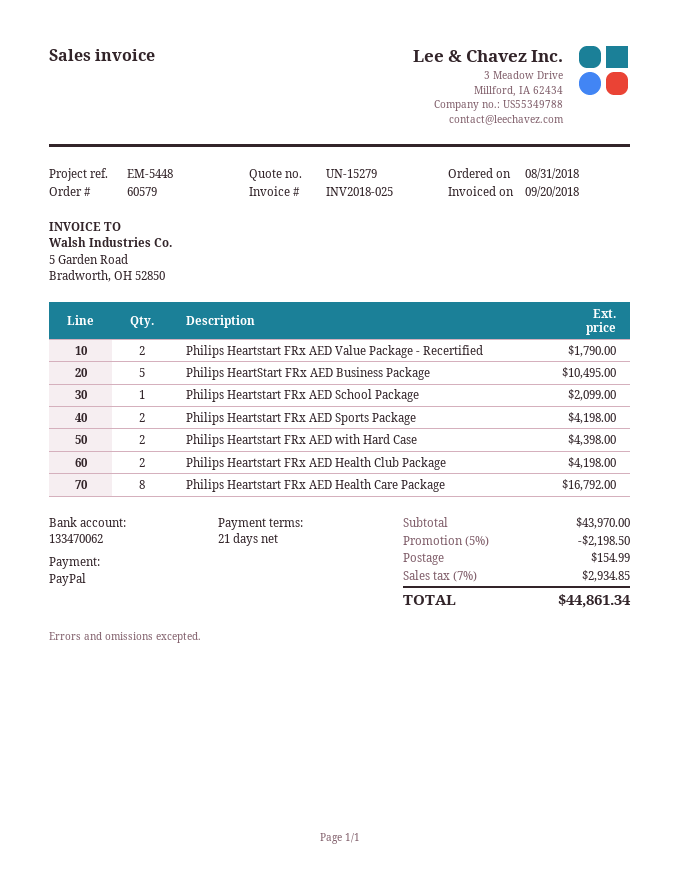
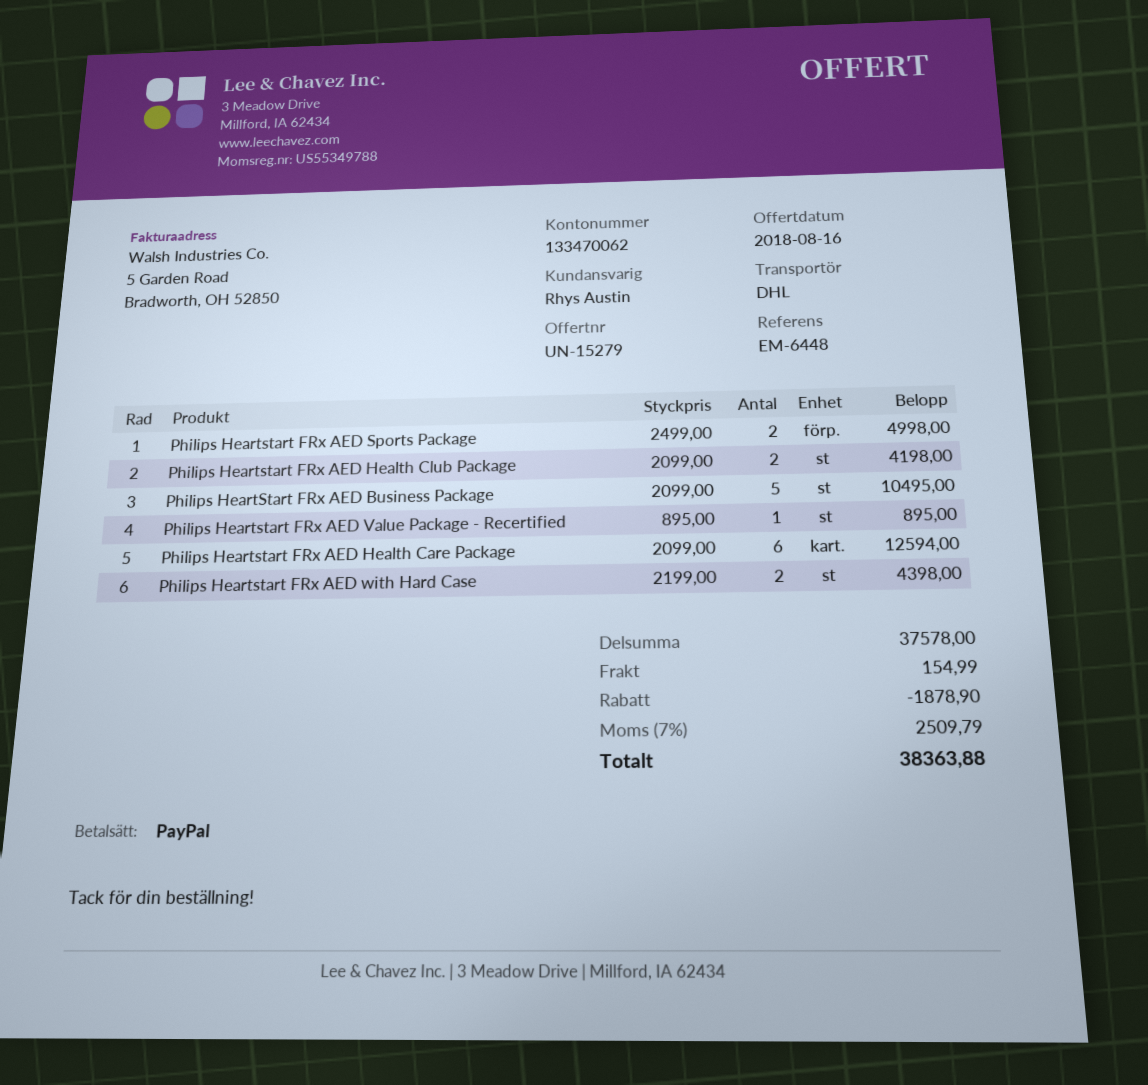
reference: EM-5448 -> EM-6448
Philips Heartstart FRx AED Value Package - Recertified: 2 for 1790.00 -> 1 for 895.00
Philips Heartstart FRx AED School Package: 1 for 2099.00 -> none
Philips Heartstart FRx AED Sports Package: 2 for 4198.00 -> 2 for 4998.00
Philips Heartstart FRx AED Health Care Package: 8 for 16792.00 -> 6 for 12594.00
subtotal: 43970.00 -> 37578.00
discount: 2198.50 -> 1878.90
tax: 7% = 2934.85 -> 7% = 2509.79
total: 44861.34 -> 38363.88

